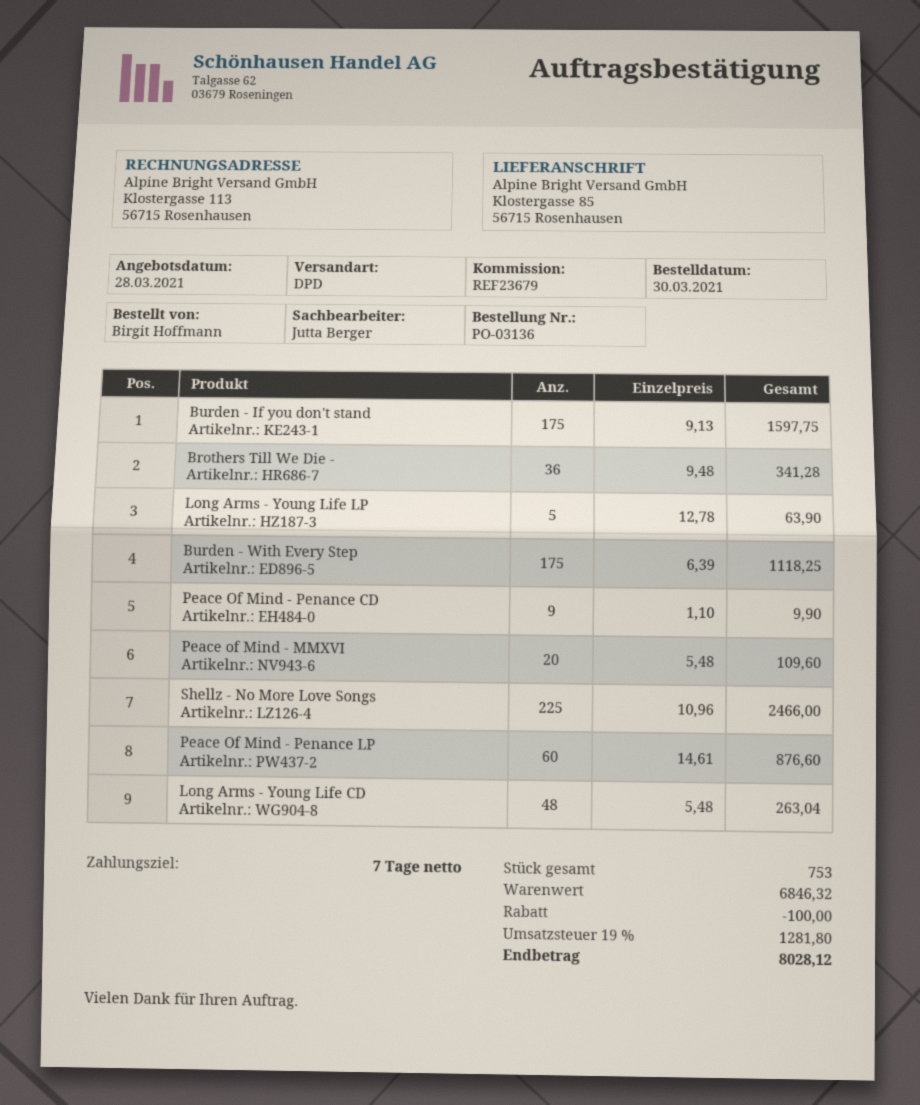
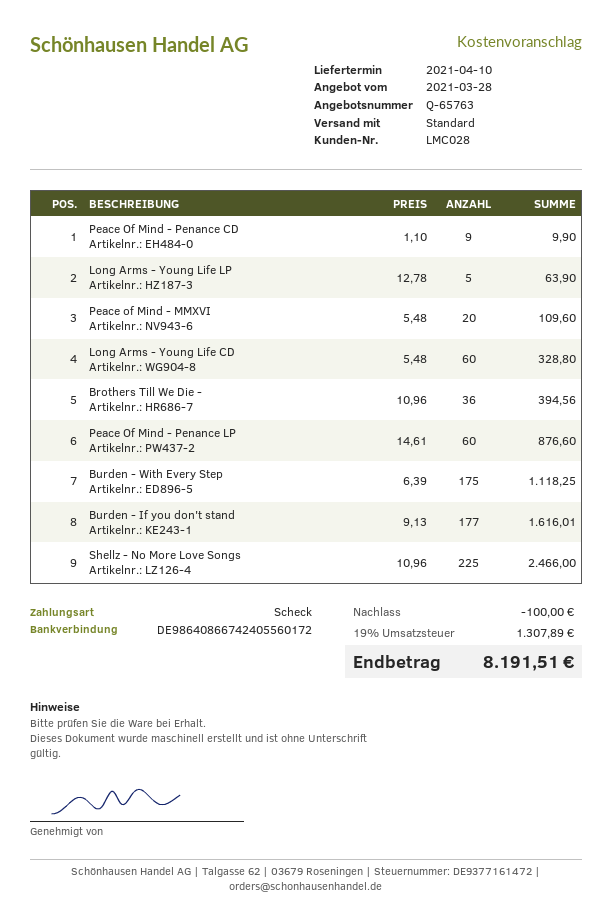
shipping method: DPD -> standard
Burden - If you don't stand: 175 x 9.13 = 1597.75 -> 177 x 9.13 = 1616.01
Brothers Till We Die -: 36 x 9.48 = 341.28 -> 36 x 10.96 = 394.56
Long Arms - Young Life CD: 48 x 5.48 = 263.04 -> 60 x 5.48 = 328.80
tax: 19% = 1281.80 -> 19% = 1307.89
total: 8028.12 -> 8191.51

